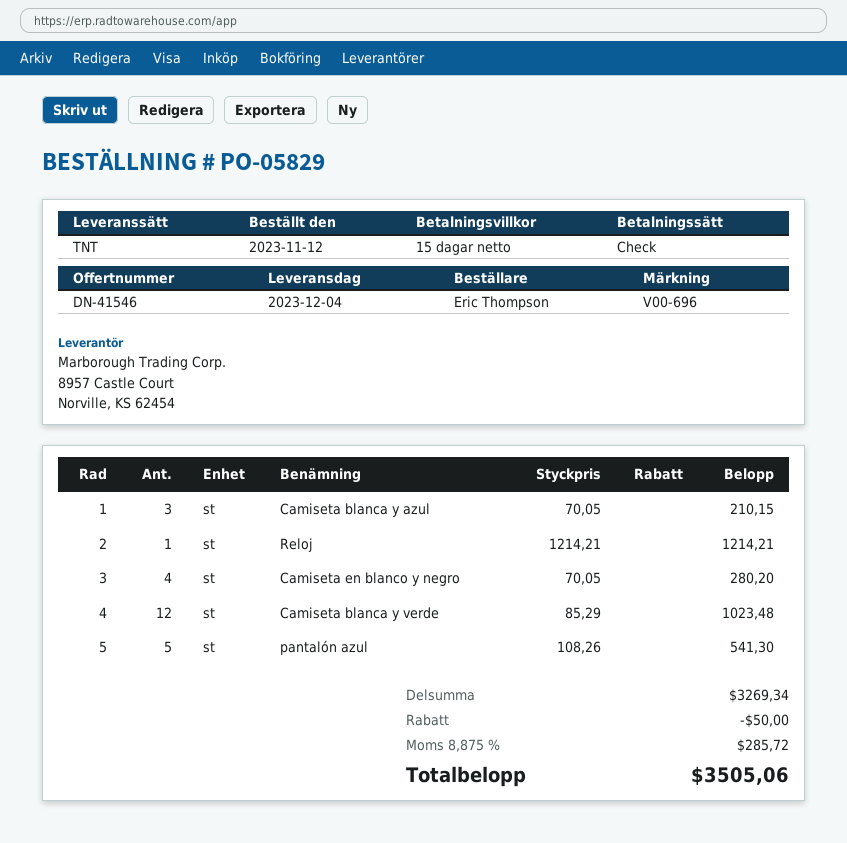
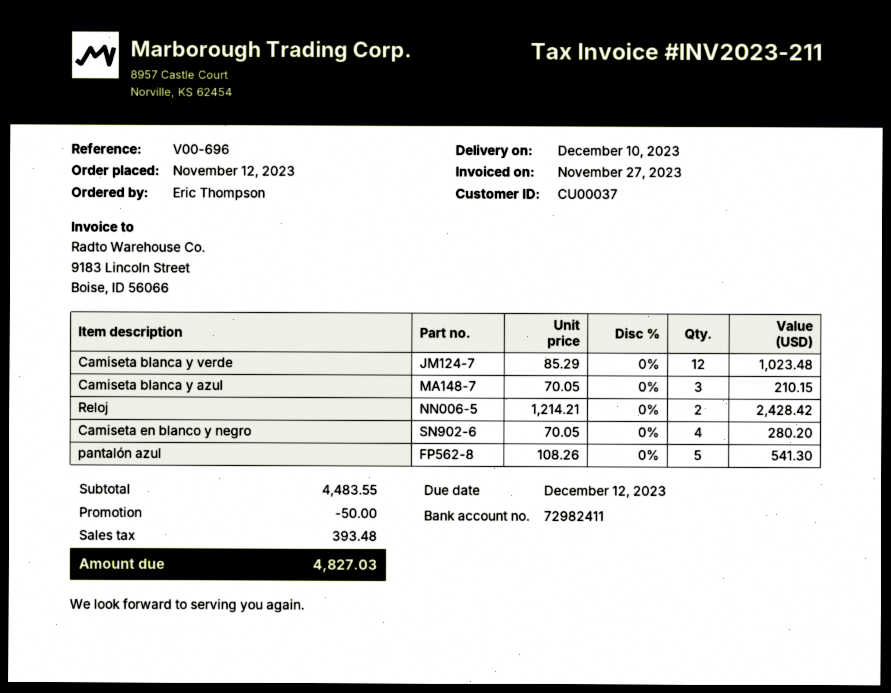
delivery date: 2023-12-04 -> 2023-12-10
Reloj: 1 x 1214.21 = 1214.21 -> 2 x 1214.21 = 2428.42
subtotal: 3269.34 -> 4483.55
tax: 285.72 -> 393.48
total: 3505.06 -> 4827.03

